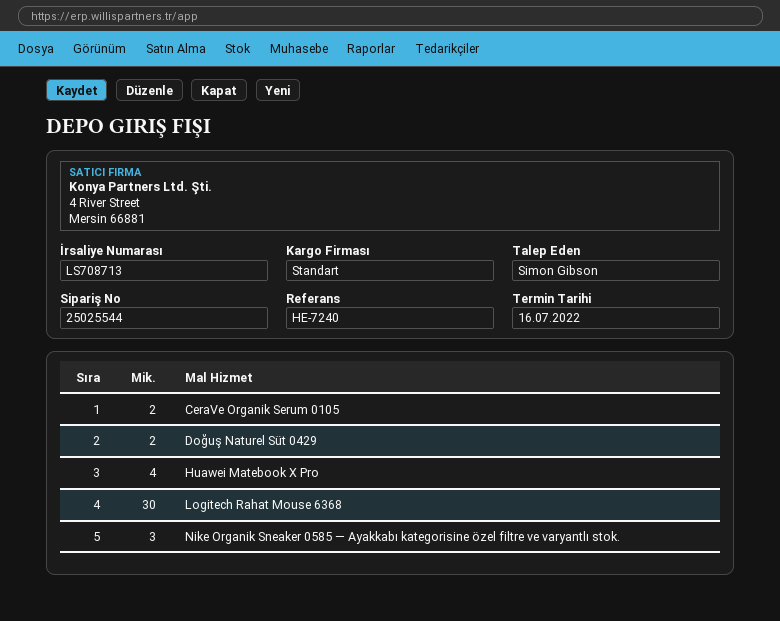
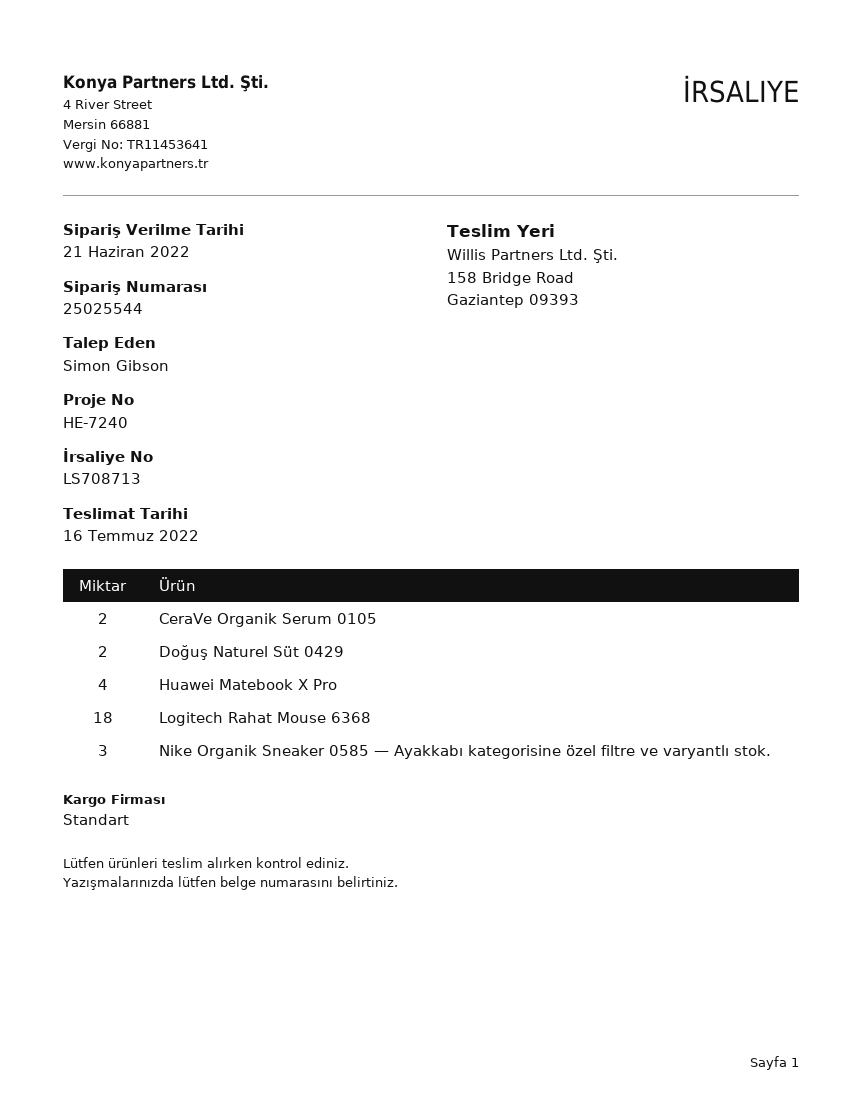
Logitech Rahat Mouse 6368: 30 -> 18

